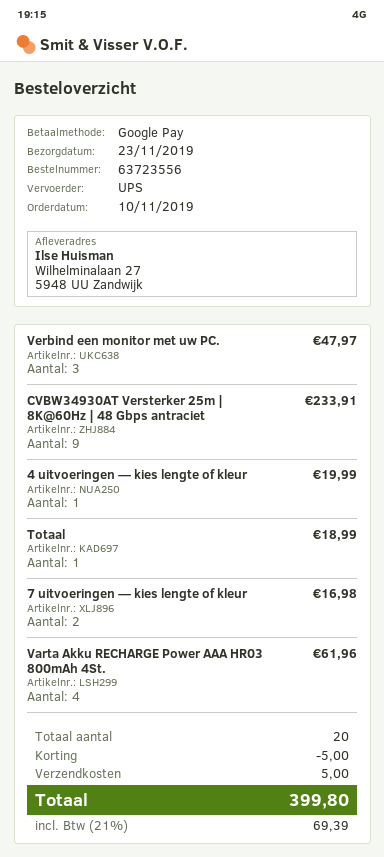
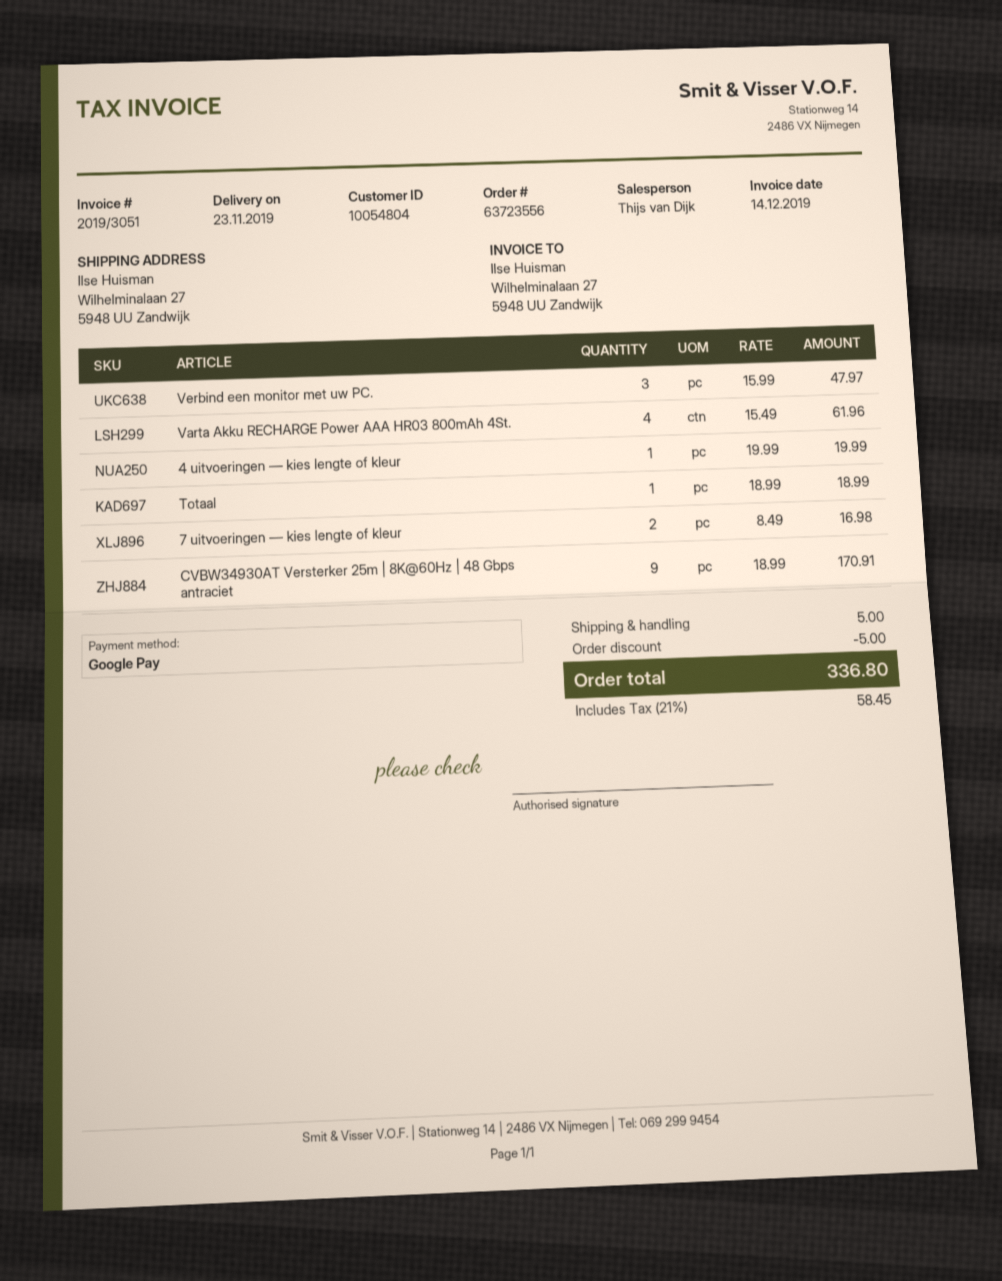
CVBW34930AT Versterker 25m | 8K@60Hz | 48 Gbps antraciet: 9 for 233.91 -> 9 for 170.91
tax: 21% = 69.39 -> 21% = 58.45
total: 399.80 -> 336.80

